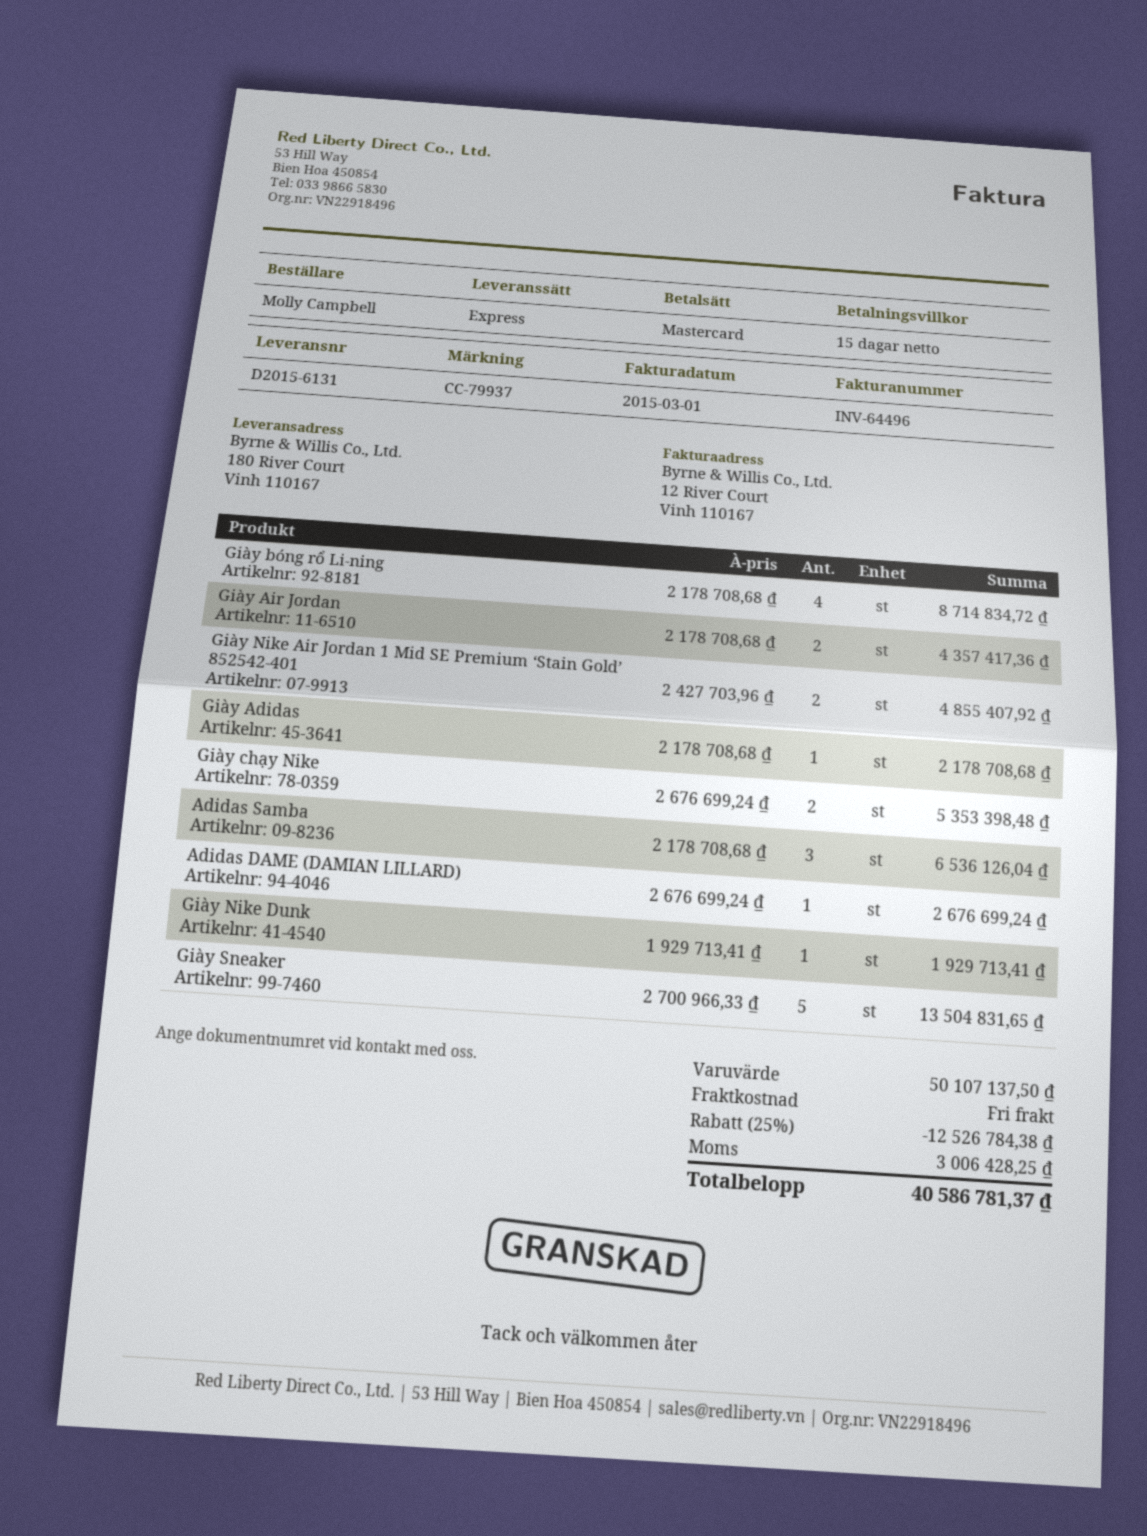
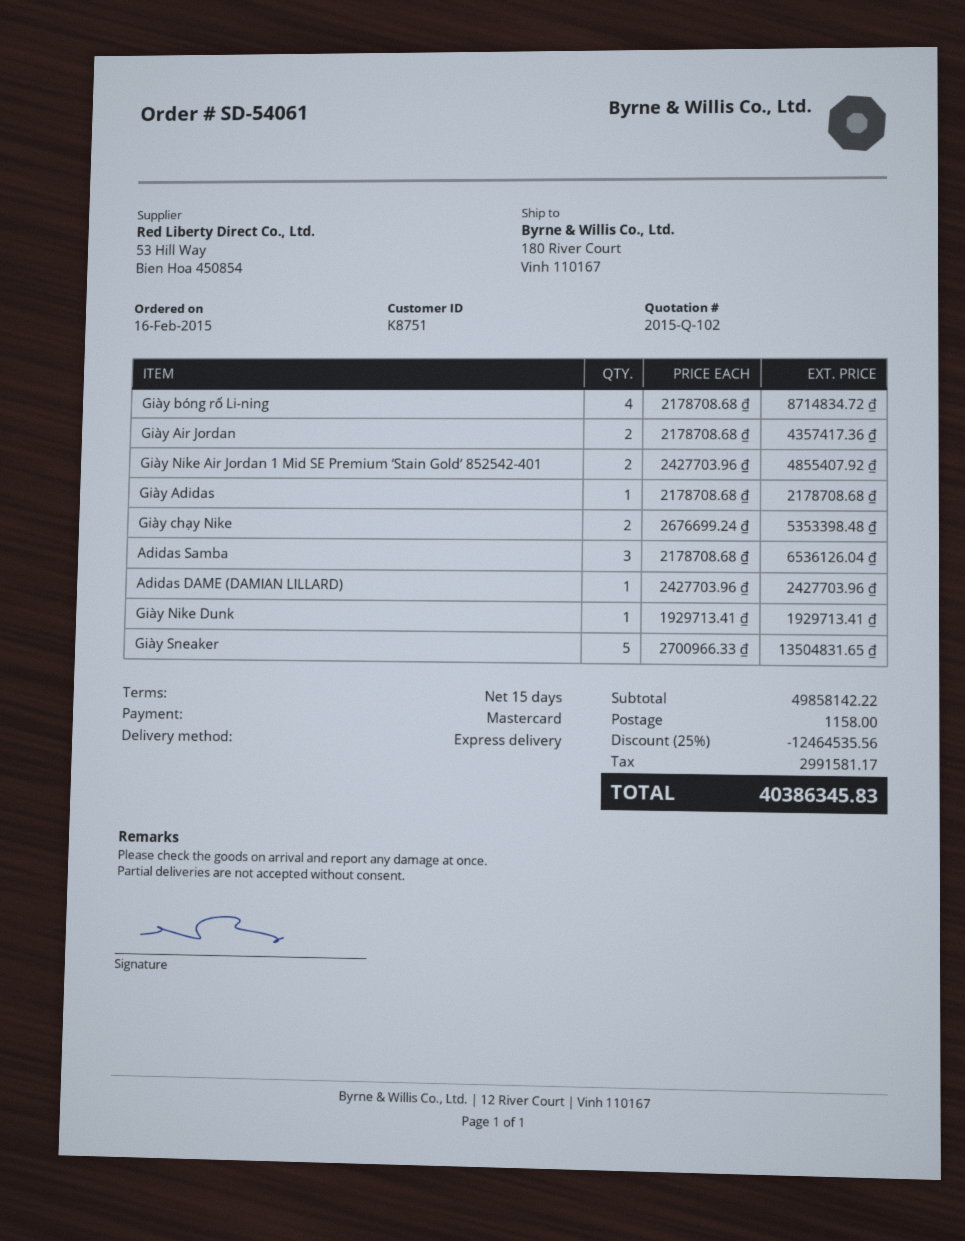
Adidas DAME (DAMIAN LILLARD): 1 x 2676699.24 = 2676699.24 -> 1 x 2427703.96 = 2427703.96
subtotal: 50107137.50 -> 49858142.22
discount: 25% = 12526784.38 -> 25% = 12464535.56
shipping: 0.00 -> 1158.00
tax: 3006428.25 -> 2991581.17
total: 40586781.37 -> 40386345.83

